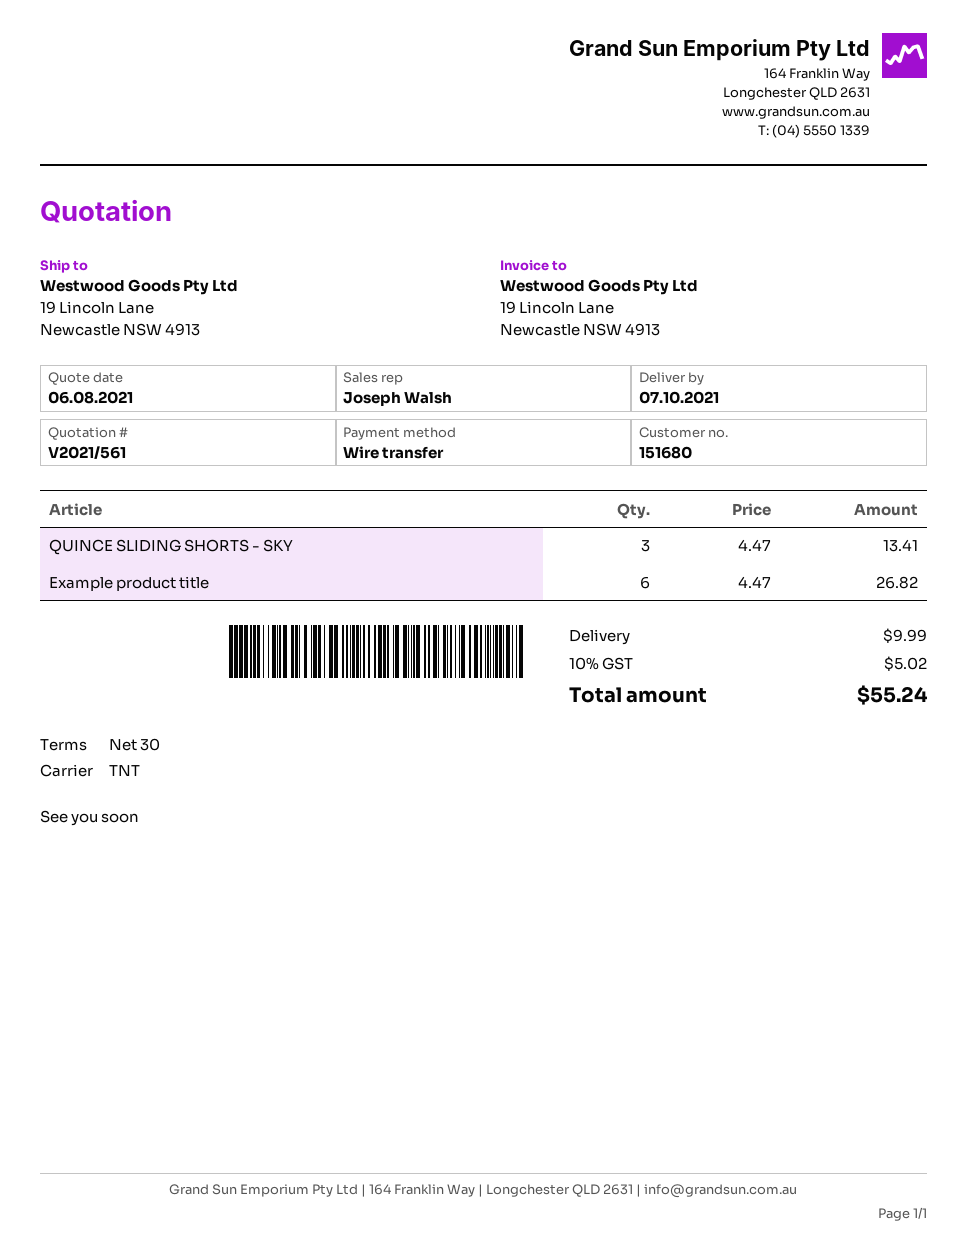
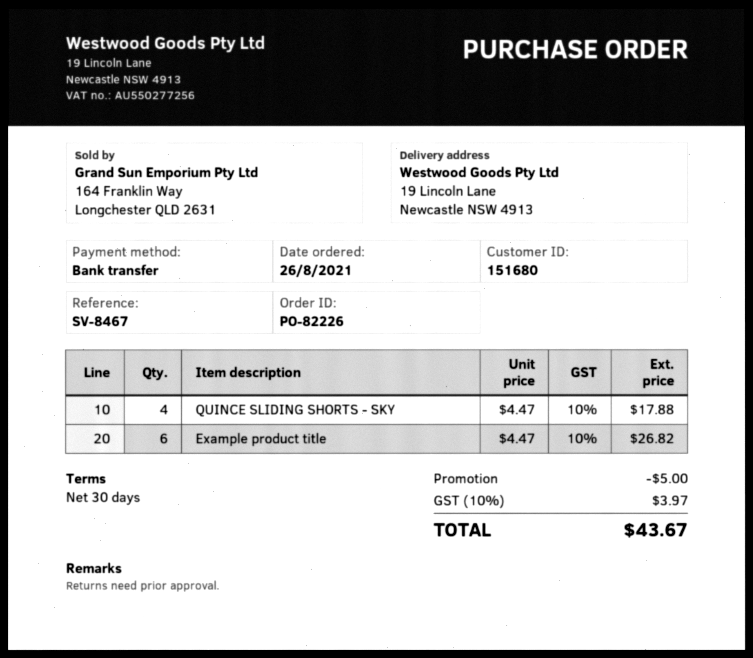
QUINCE SLIDING SHORTS - SKY: 3 x 4.47 = 13.41 -> 4 x 4.47 = 17.88
discount: none -> 5.00
shipping: 9.99 -> none
tax: 10% = 5.02 -> 10% = 3.97
total: 55.24 -> 43.67

